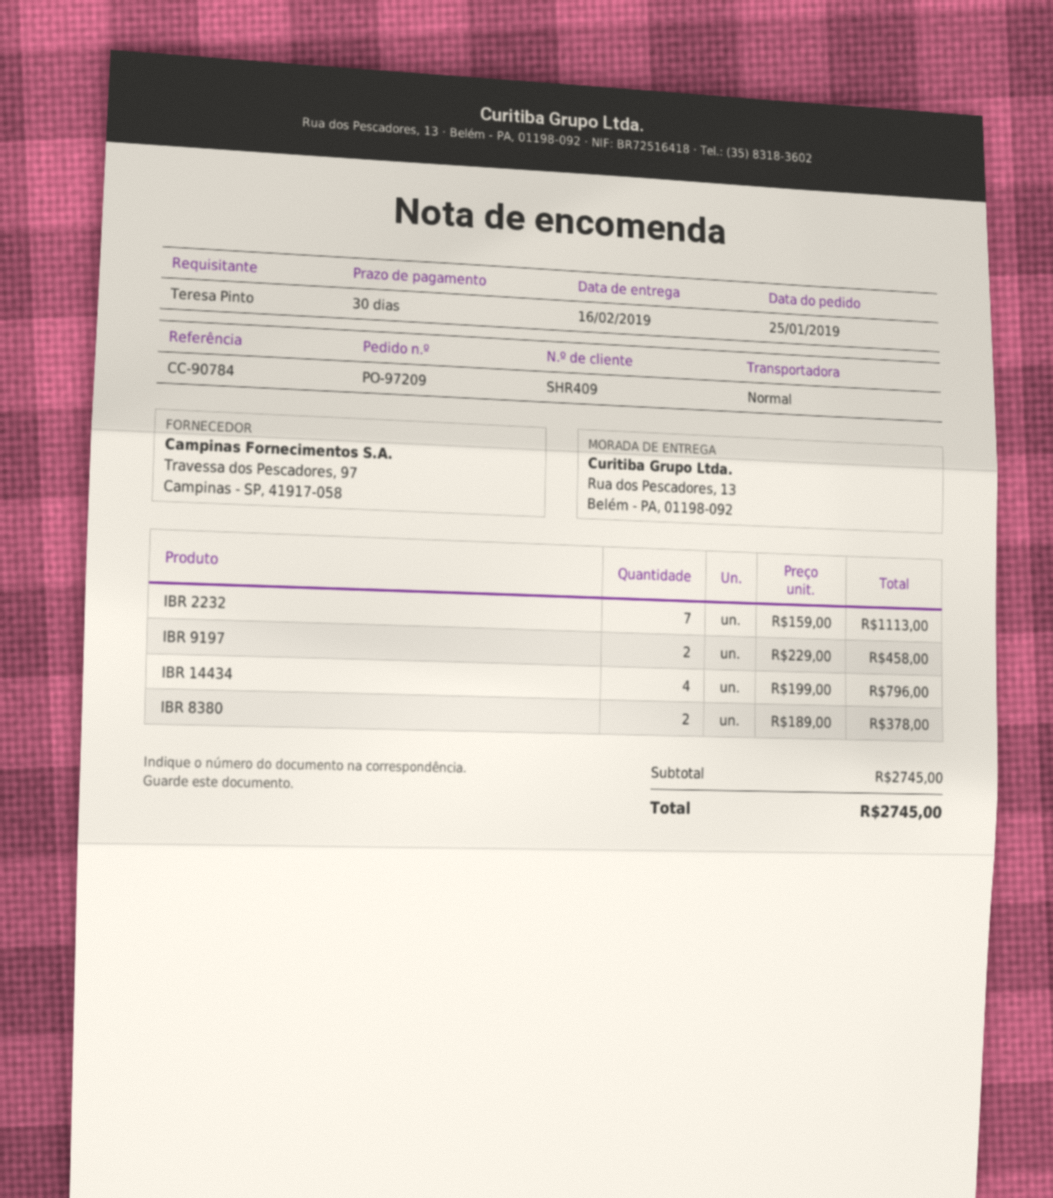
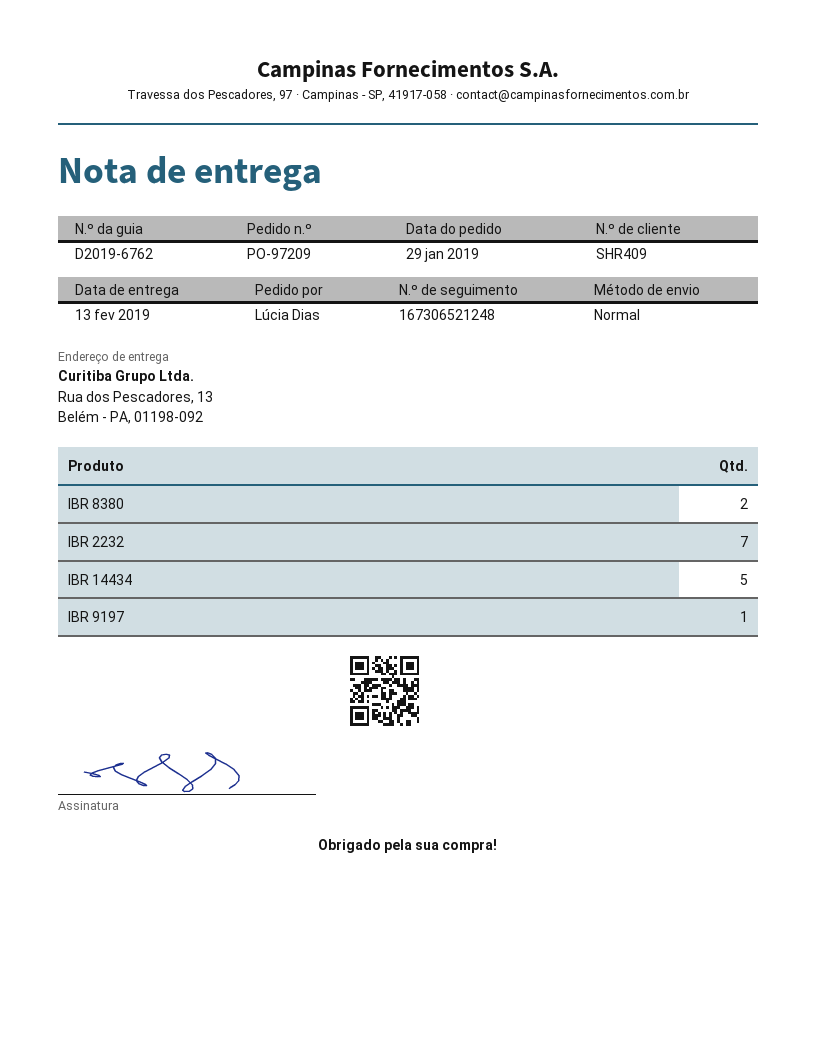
order date: 2019-01-25 -> 2019-01-29
delivery date: 2019-02-16 -> 2019-02-13
ordered by: Teresa Pinto -> Lúcia Dias
IBR 9197: 2 -> 1
IBR 14434: 4 -> 5

